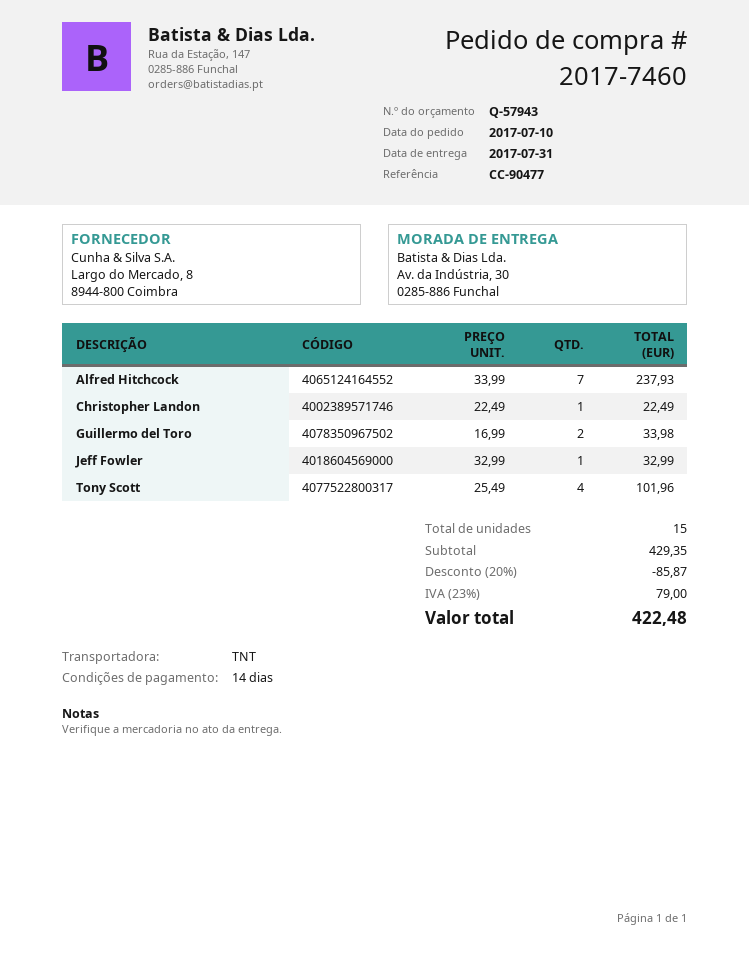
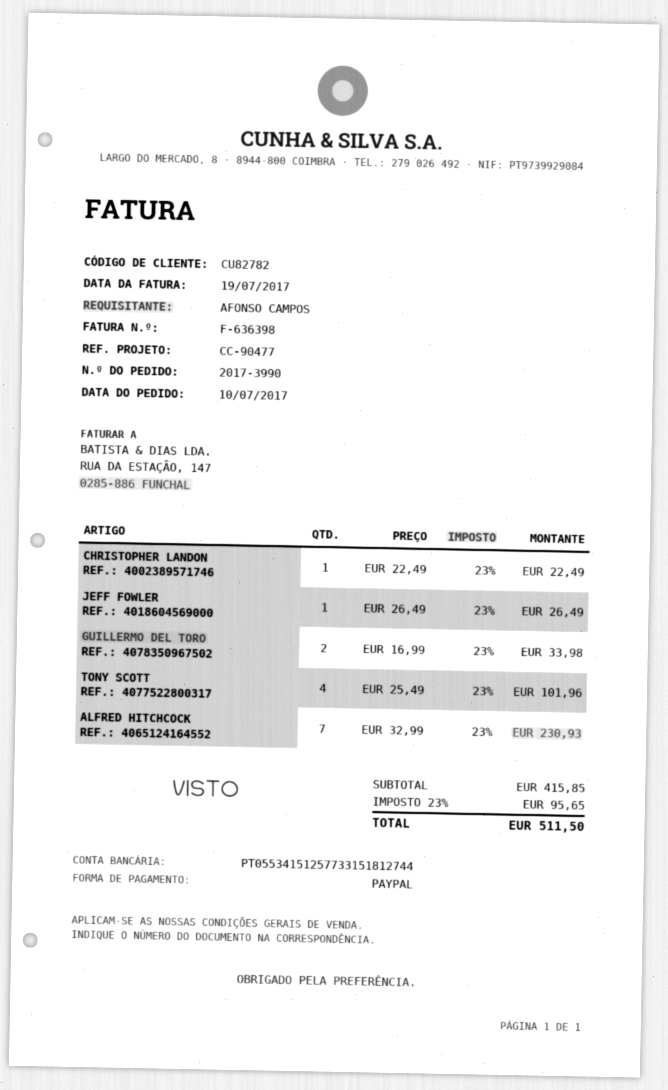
order number: 2017-7460 -> 2017-3990
Alfred Hitchcock: 7 x 33.99 = 237.93 -> 7 x 32.99 = 230.93
Jeff Fowler: 1 x 32.99 = 32.99 -> 1 x 26.49 = 26.49
subtotal: 429.35 -> 415.85
discount: 20% = 85.87 -> none
tax: 23% = 79.00 -> 23% = 95.65
total: 422.48 -> 511.50

